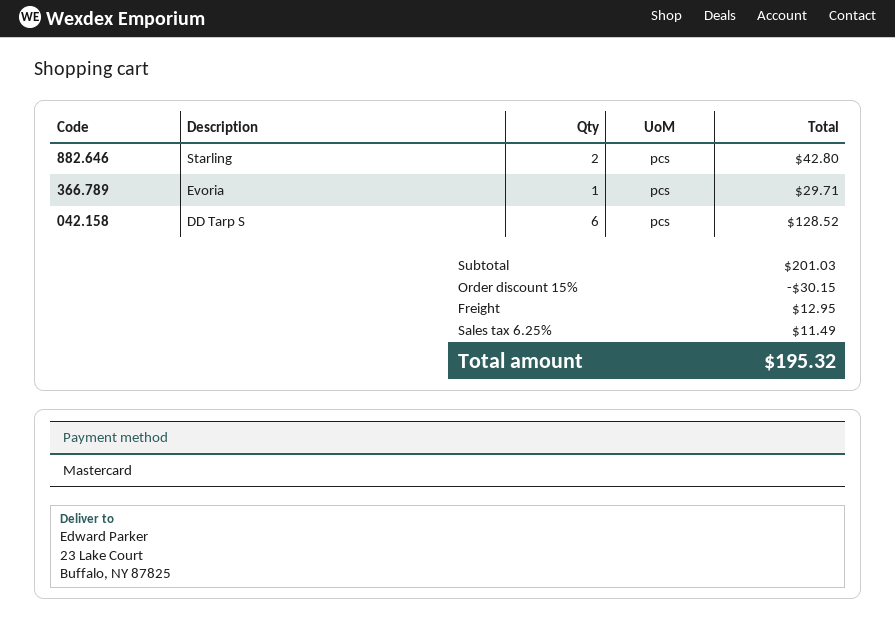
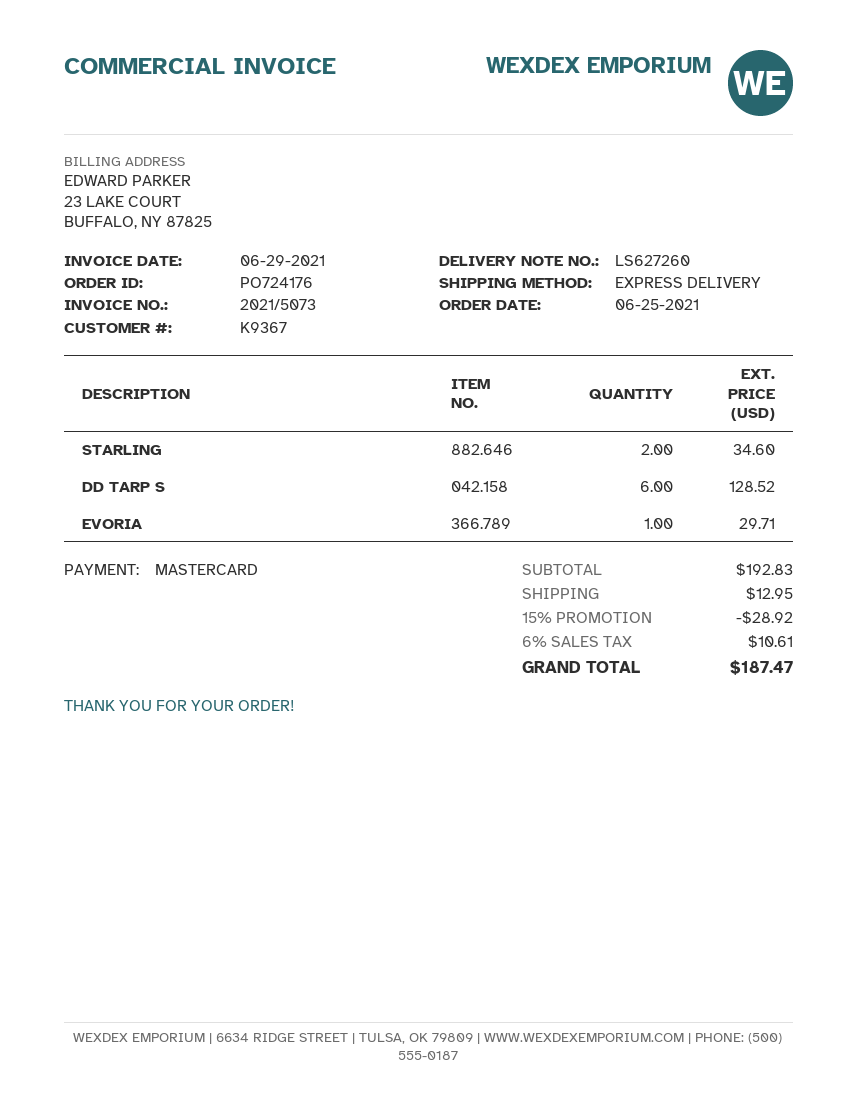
Starling: 2 for 42.80 -> 2 for 34.60
subtotal: 201.03 -> 192.83
discount: 15% = 30.15 -> 15% = 28.92
tax: 6.25% = 11.49 -> 6% = 10.61
total: 195.32 -> 187.47

